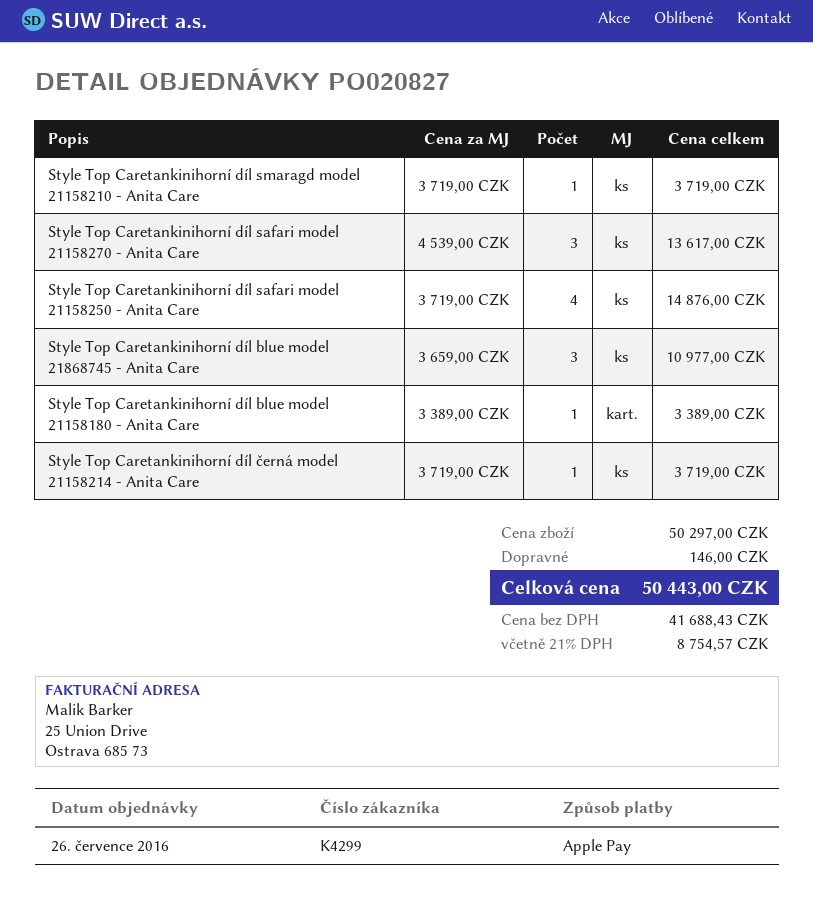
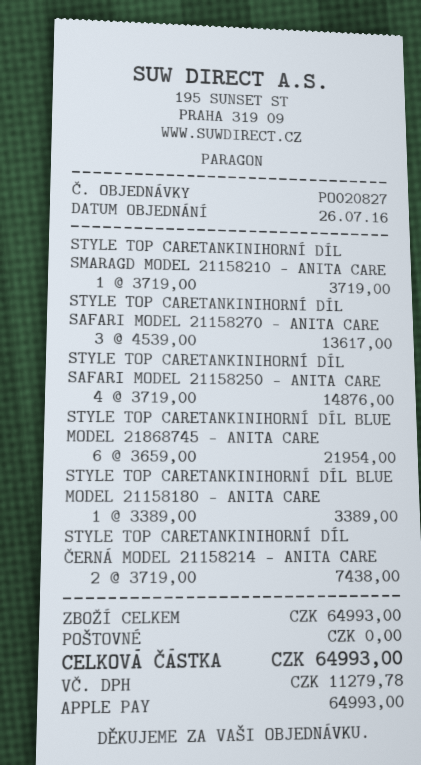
Style Top Caretankinihorní díl blue model 21868745 - Anita Care: 3 x 3659.00 = 10977.00 -> 6 x 3659.00 = 21954.00
Style Top Caretankinihorní díl černá model 21158214 - Anita Care: 1 x 3719.00 = 3719.00 -> 2 x 3719.00 = 7438.00
subtotal: 50297.00 -> 64993.00
shipping: 146.00 -> 0.00
tax: 8754.57 -> 11279.78
total: 50443.00 -> 64993.00

